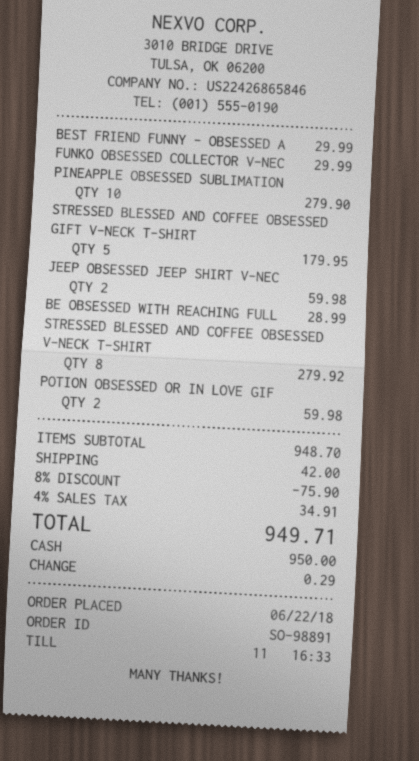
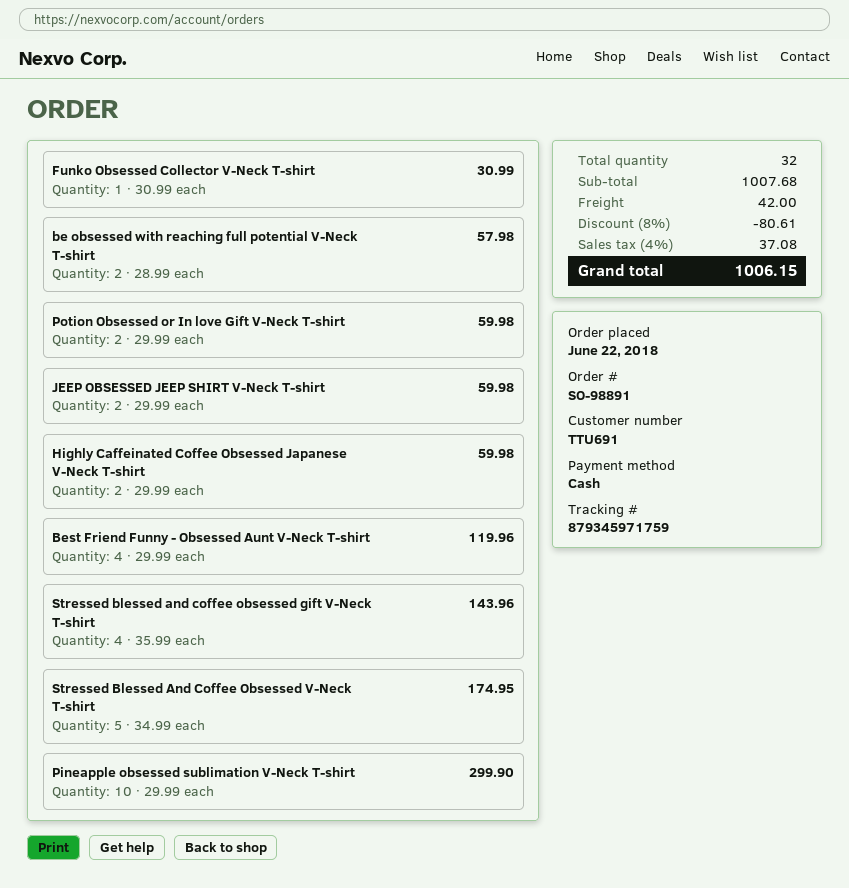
BEST FRIEND FUNNY - OBSESSED A: 1 for 29.99 -> 4 for 119.96
FUNKO OBSESSED COLLECTOR V-NEC: 1 for 29.99 -> 1 for 30.99
PINEAPPLE OBSESSED SUBLIMATION: 10 for 279.90 -> 10 for 299.90
STRESSED BLESSED AND COFFEE OBSESSED GIFT V-NECK T-SHIRT: 5 for 179.95 -> 4 for 143.96
BE OBSESSED WITH REACHING FULL: 1 for 28.99 -> 2 for 57.98
STRESSED BLESSED AND COFFEE OBSESSED V-NECK T-SHIRT: 8 for 279.92 -> 5 for 174.95
Highly Caffeinated Coffee Obsessed Japanese V-Neck T-shirt: none -> 2 for 59.98
subtotal: 948.70 -> 1007.68
discount: 8% = 75.90 -> 8% = 80.61
tax: 4% = 34.91 -> 4% = 37.08
total: 949.71 -> 1006.15

